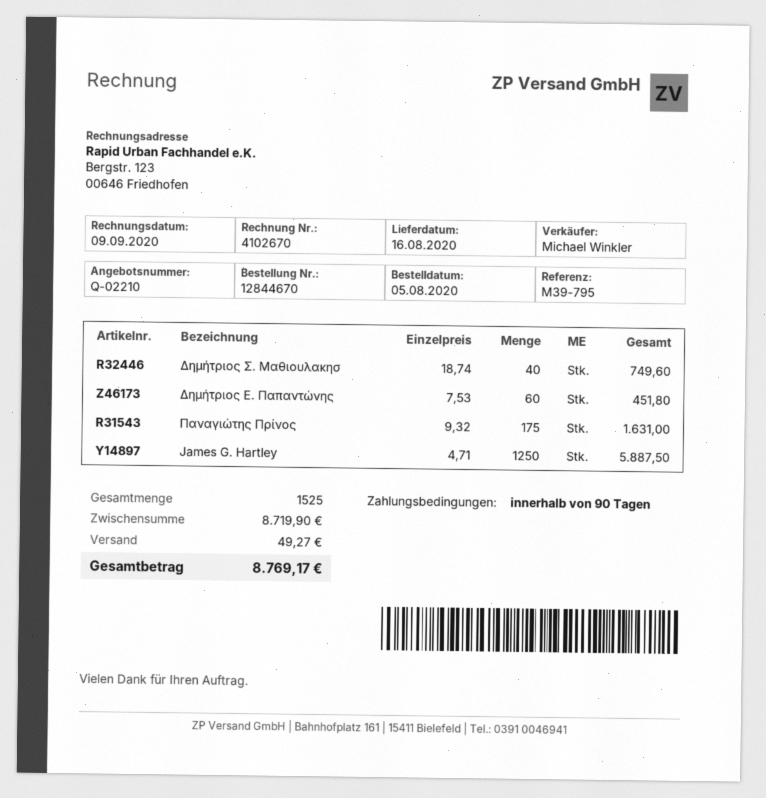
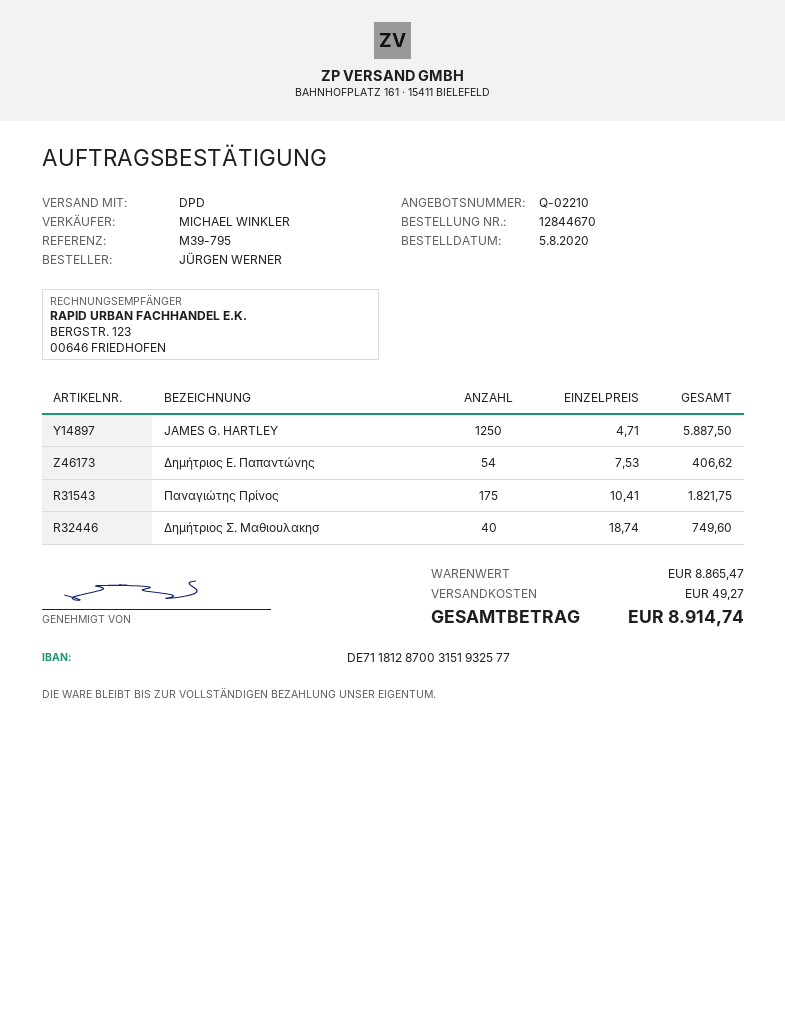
Δημήτριος Ε. Παπαντώνης: 60 x 7.53 = 451.80 -> 54 x 7.53 = 406.62
Παναγιώτης Πρίνος: 175 x 9.32 = 1631.00 -> 175 x 10.41 = 1821.75
subtotal: 8719.90 -> 8865.47
total: 8769.17 -> 8914.74

